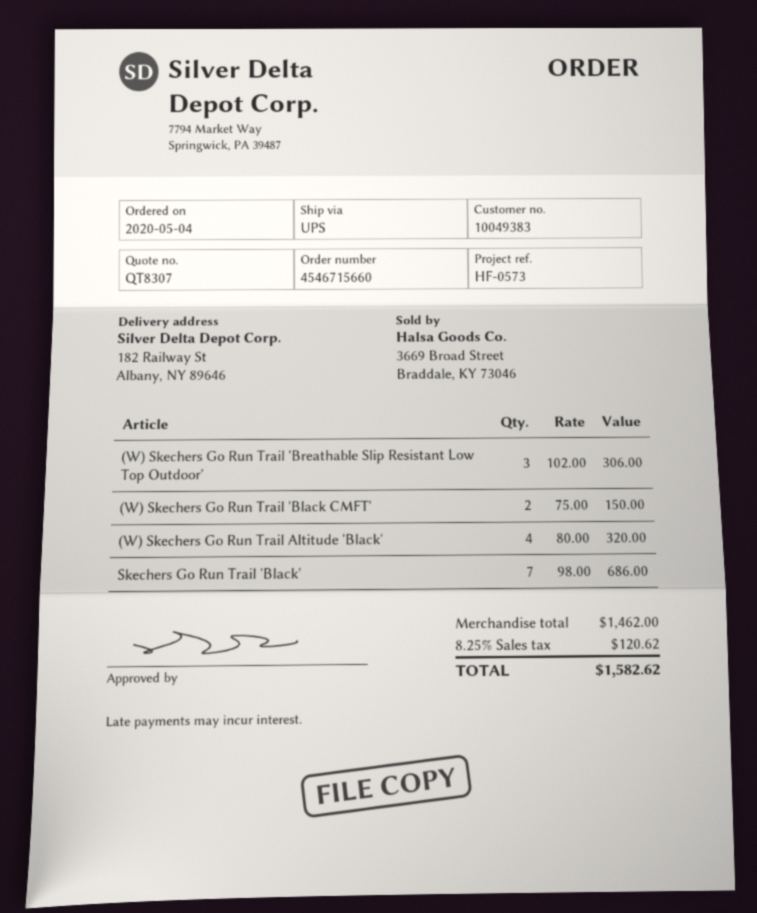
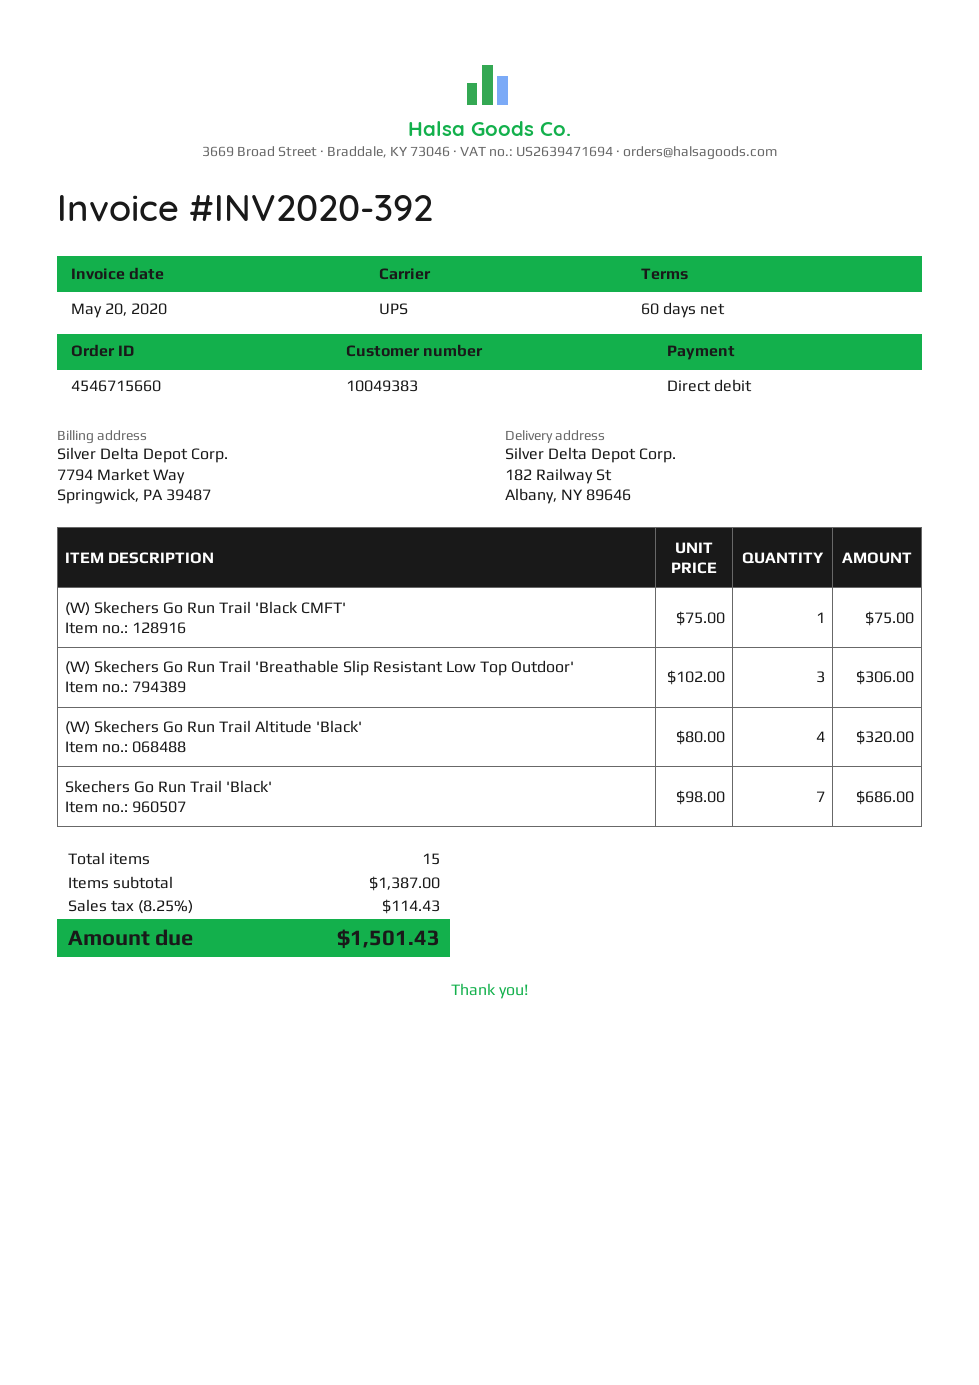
(W) Skechers Go Run Trail 'Black CMFT': 2 x 75.00 = 150.00 -> 1 x 75.00 = 75.00
subtotal: 1462.00 -> 1387.00
tax: 8.25% = 120.62 -> 8.25% = 114.43
total: 1582.62 -> 1501.43

